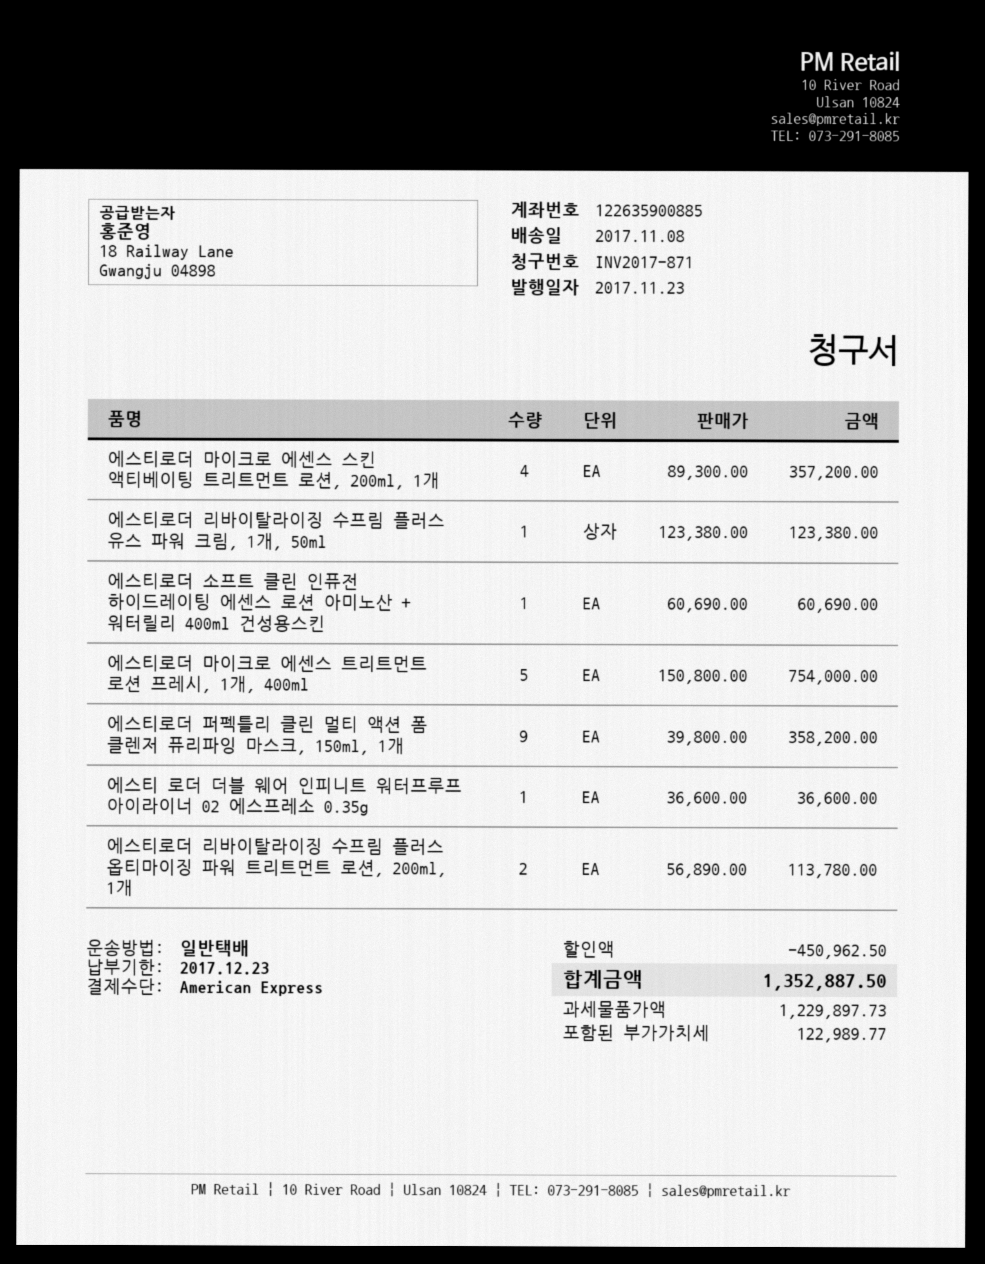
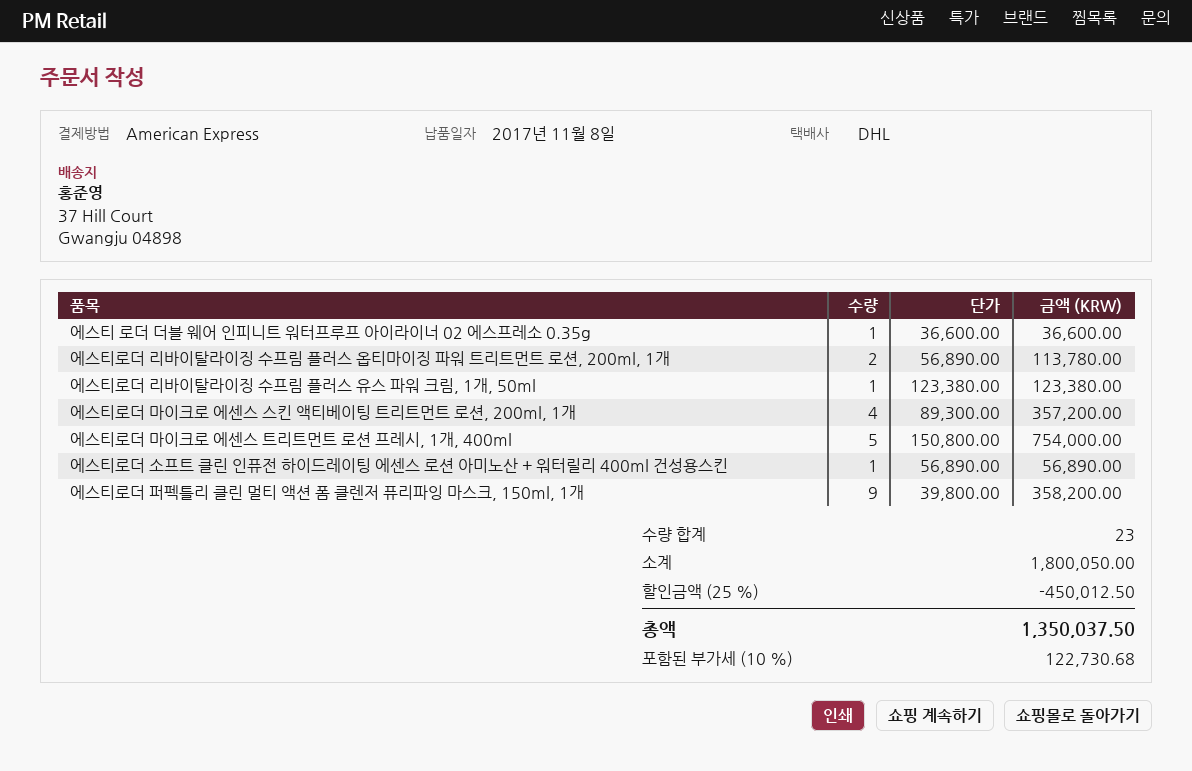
shipping method: standard -> DHL
에스티로더 소프트 클린 인퓨전 하이드레이팅 에센스 로션 아미노산 + 워터릴리 400ml 건성용스킨: 1 x 60690.00 = 60690.00 -> 1 x 56890.00 = 56890.00
discount: 450962.50 -> 450012.50
tax: 122989.77 -> 122730.68
total: 1352887.50 -> 1350037.50

